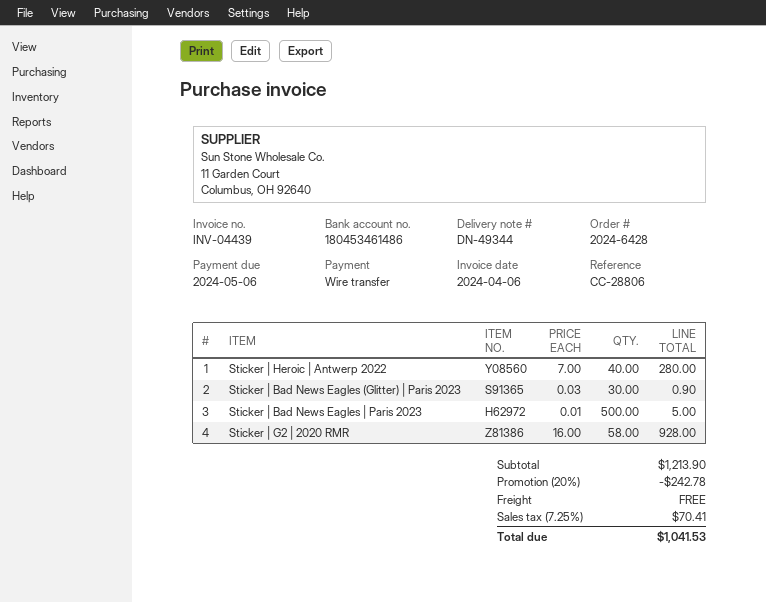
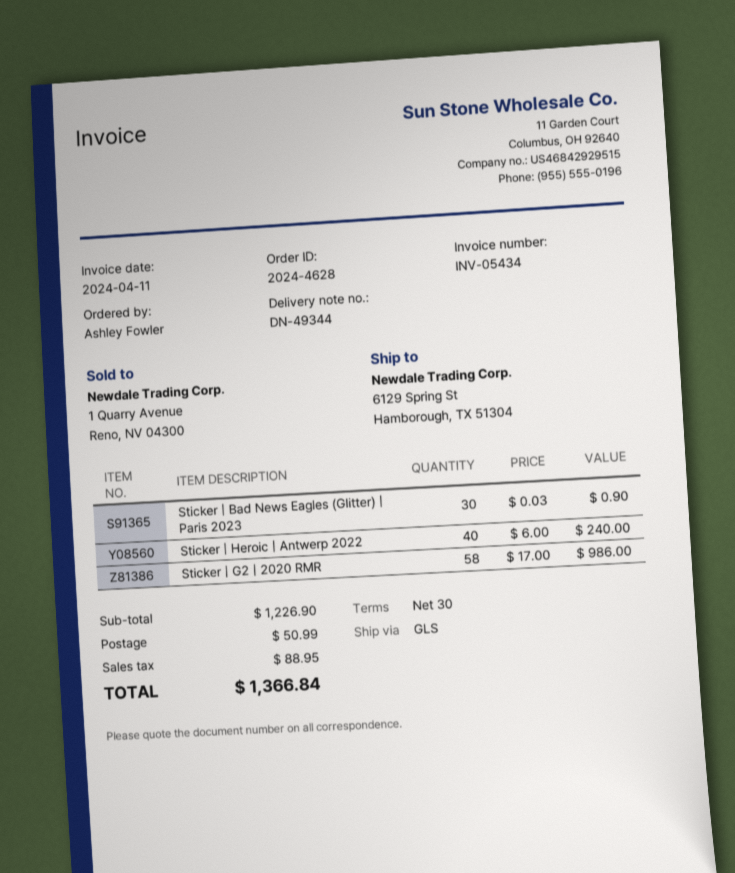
order number: 2024-6428 -> 2024-4628
invoice number: INV-04439 -> INV-05434
invoice date: 2024-04-06 -> 2024-04-11
Sticker | Heroic | Antwerp 2022: 40 x 7.00 = 280.00 -> 40 x 6.00 = 240.00
Sticker | Bad News Eagles | Paris 2023: 500 x 0.01 = 5.00 -> none
Sticker | G2 | 2020 RMR: 58 x 16.00 = 928.00 -> 58 x 17.00 = 986.00
subtotal: 1213.90 -> 1226.90
discount: 20% = 242.78 -> none
shipping: 0.00 -> 50.99
tax: 70.41 -> 88.95
total: 1041.53 -> 1366.84

